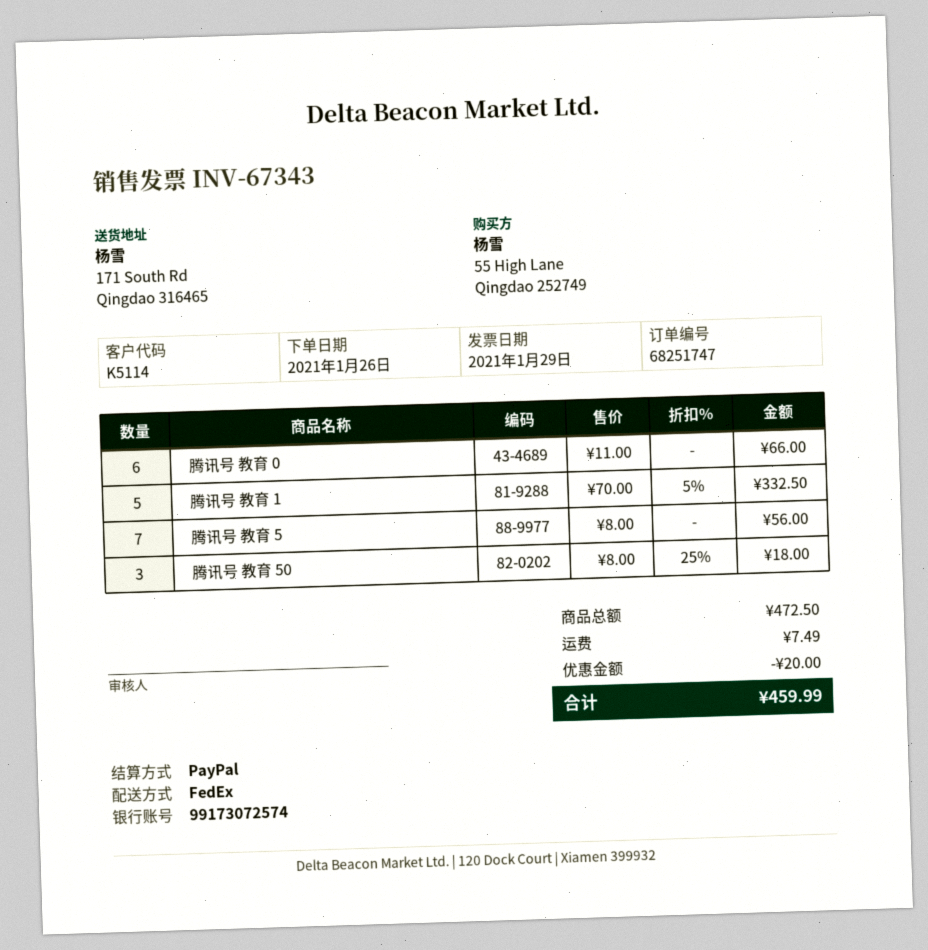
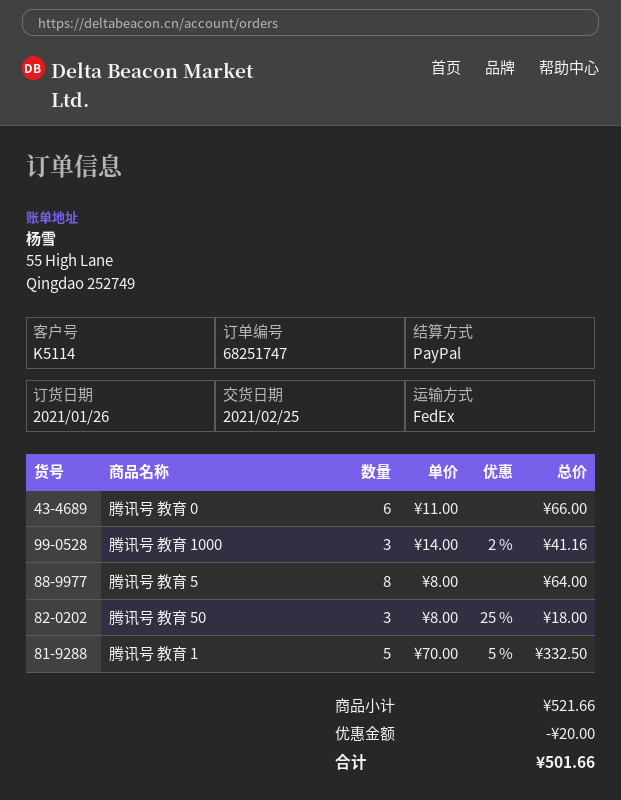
腾讯号 教育 5: 7 x 8.00 = 56.00 -> 8 x 8.00 = 64.00
腾讯号 教育 1000: none -> 3 x 14.00 - 2% = 41.16
subtotal: 472.50 -> 521.66
shipping: 7.49 -> none
total: 459.99 -> 501.66

